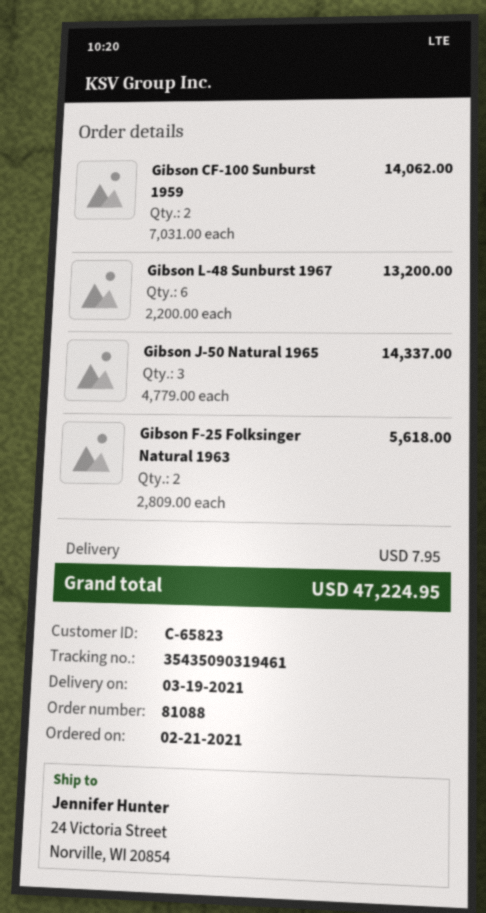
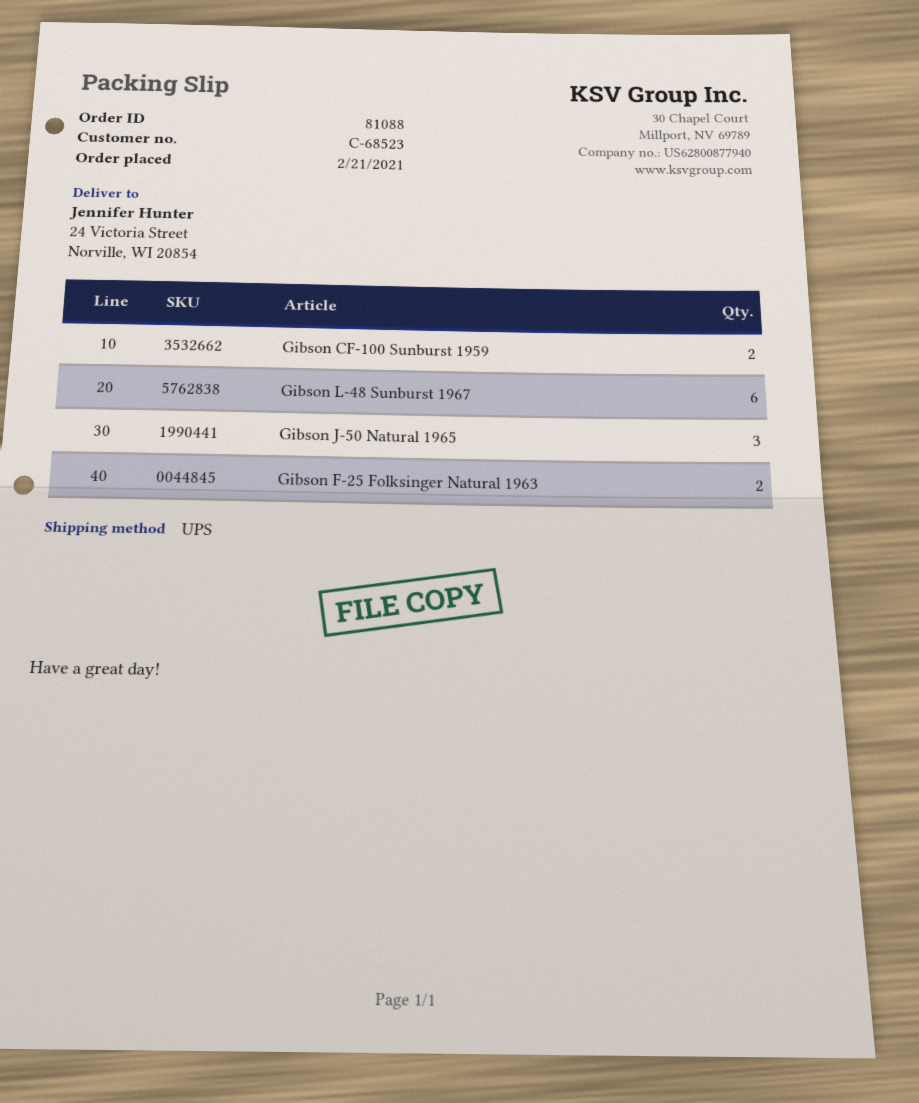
customer number: C-65823 -> C-68523

